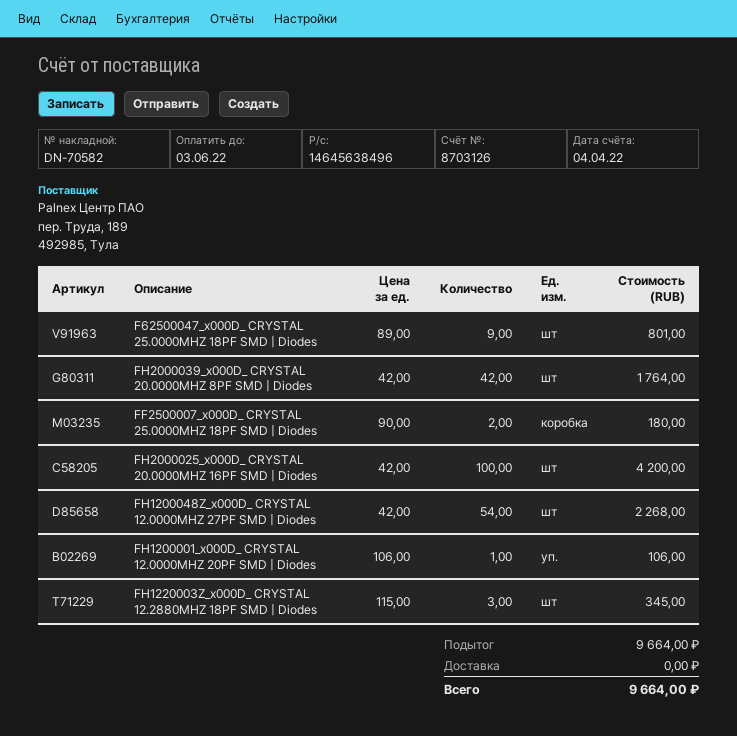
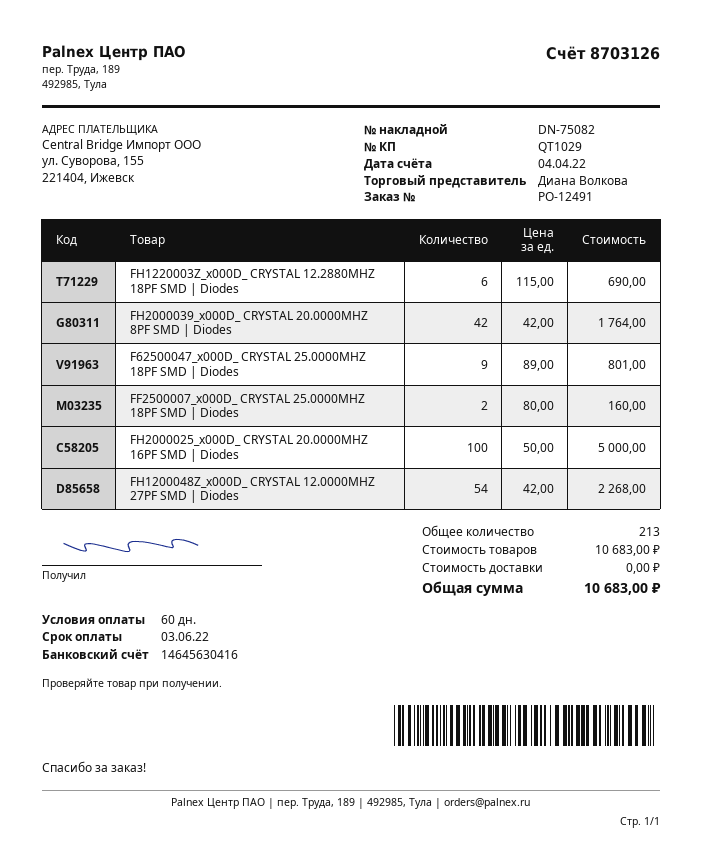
delivery note number: DN-70582 -> DN-75082
bank account: 14645638496 -> 14645630416
FF2500007_x000D_ CRYSTAL 25.0000MHZ 18PF SMD | Diodes: 2 x 90.00 = 180.00 -> 2 x 80.00 = 160.00
FH2000025_x000D_ CRYSTAL 20.0000MHZ 16PF SMD | Diodes: 100 x 42.00 = 4200.00 -> 100 x 50.00 = 5000.00
FH1200001_x000D_ CRYSTAL 12.0000MHZ 20PF SMD | Diodes: 1 x 106.00 = 106.00 -> none
FH1220003Z_x000D_ CRYSTAL 12.2880MHZ 18PF SMD | Diodes: 3 x 115.00 = 345.00 -> 6 x 115.00 = 690.00
subtotal: 9664.00 -> 10683.00
total: 9664.00 -> 10683.00

